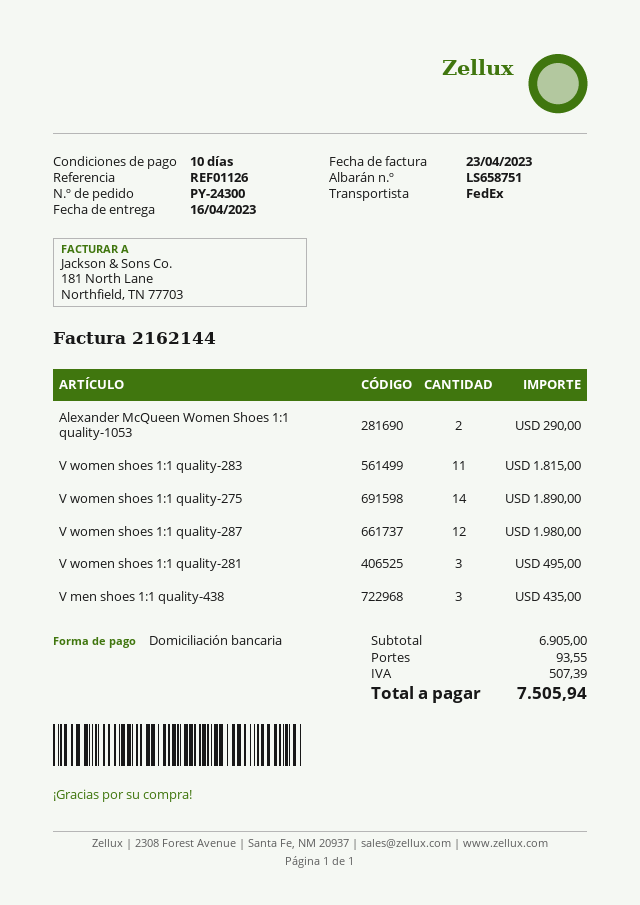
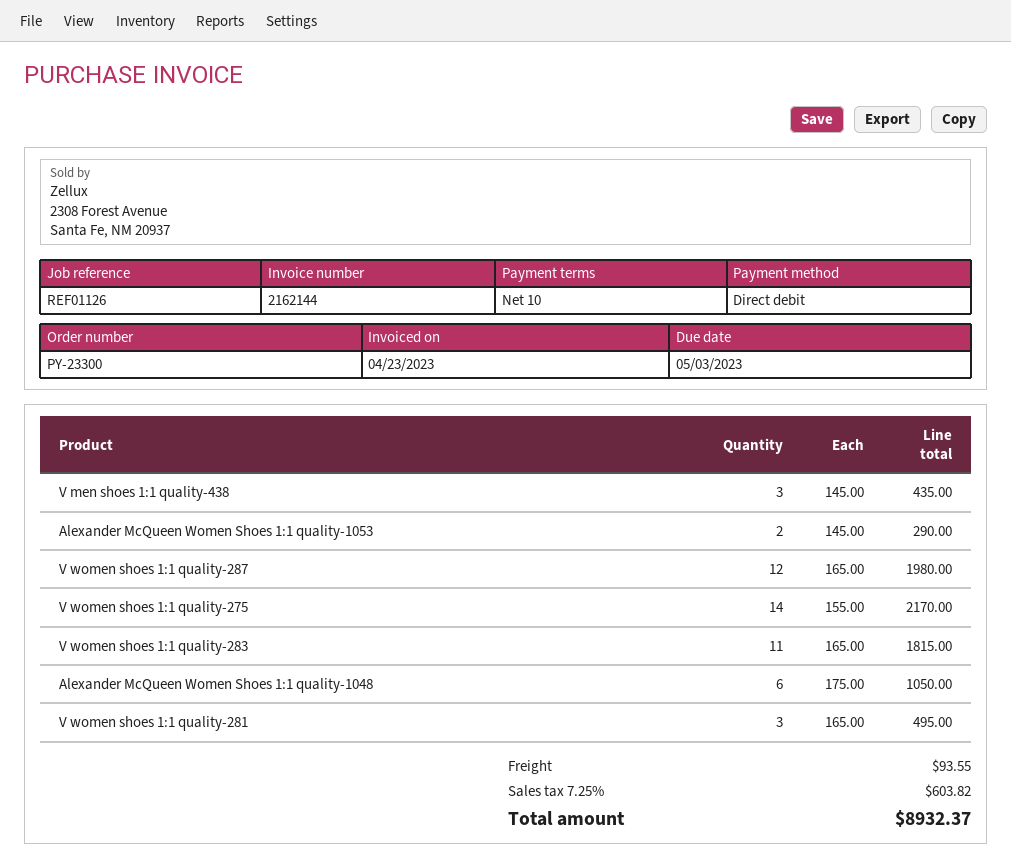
order number: PY-24300 -> PY-23300
V women shoes 1:1 quality-275: 14 for 1890.00 -> 14 for 2170.00
Alexander McQueen Women Shoes 1:1 quality-1048: none -> 6 for 1050.00
tax: 507.39 -> 603.82
total: 7505.94 -> 8932.37

